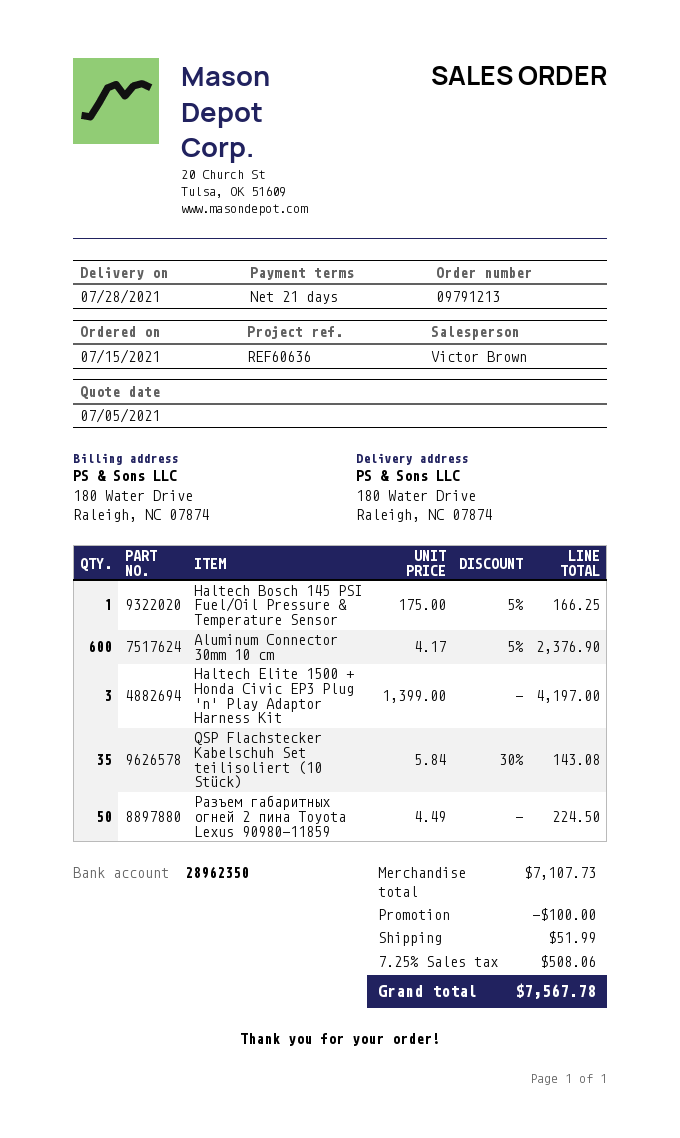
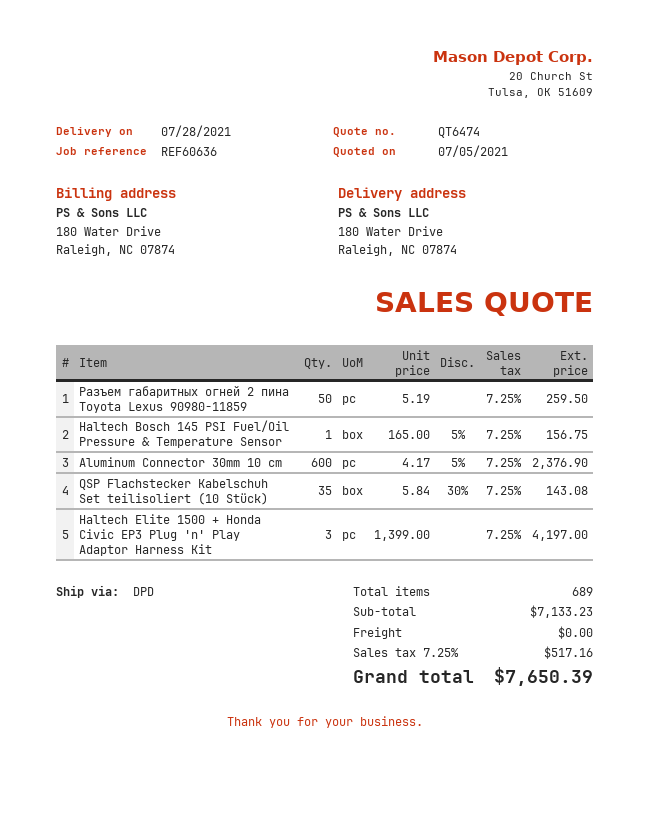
Haltech Bosch 145 PSI Fuel/Oil Pressure & Temperature Sensor: 1 x 175.00 - 5% = 166.25 -> 1 x 165.00 - 5% = 156.75
Разъем габаритных огней 2 пина Toyota Lexus 90980-11859: 50 x 4.49 = 224.50 -> 50 x 5.19 = 259.50
subtotal: 7107.73 -> 7133.23
discount: 100.00 -> none
shipping: 51.99 -> 0.00
tax: 7.25% = 508.06 -> 7.25% = 517.16
total: 7567.78 -> 7650.39

